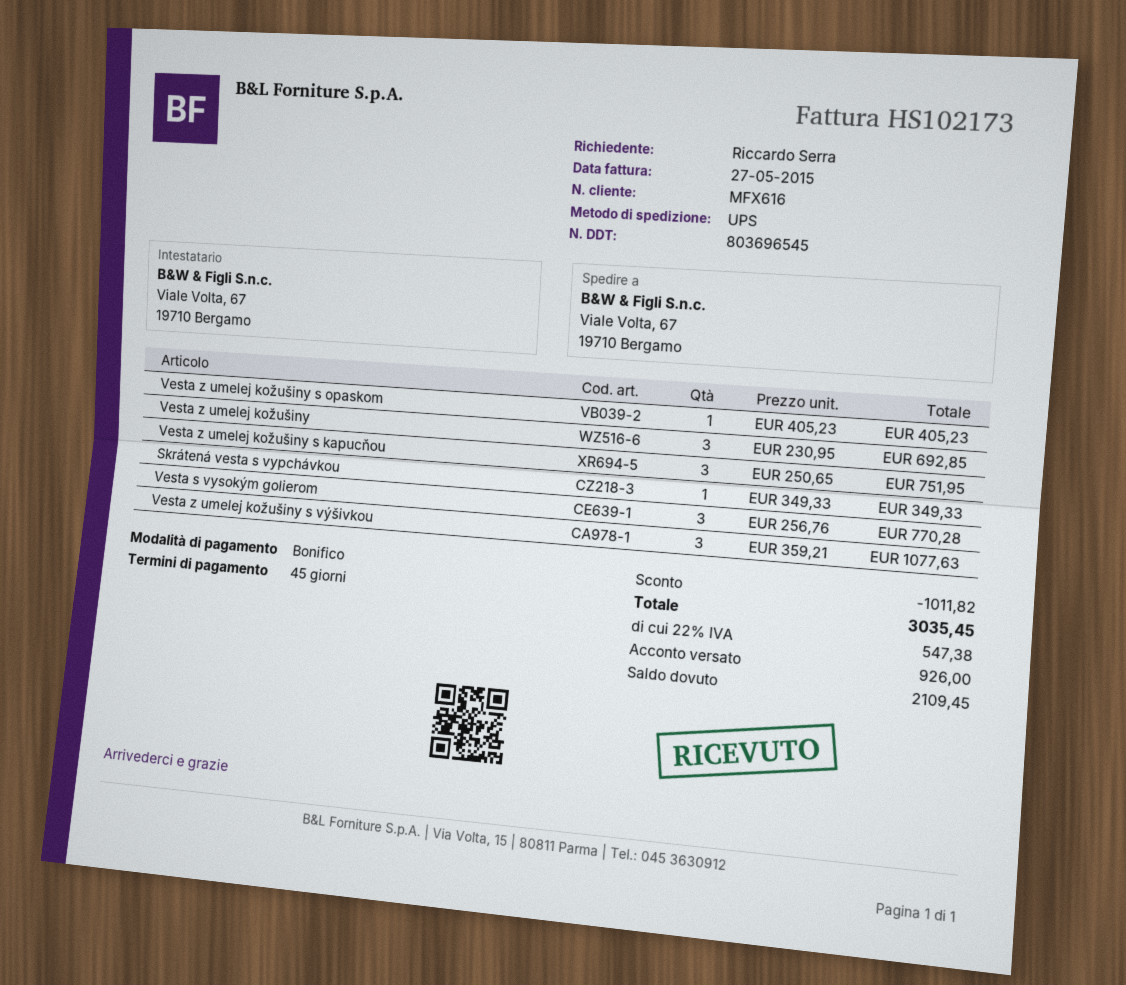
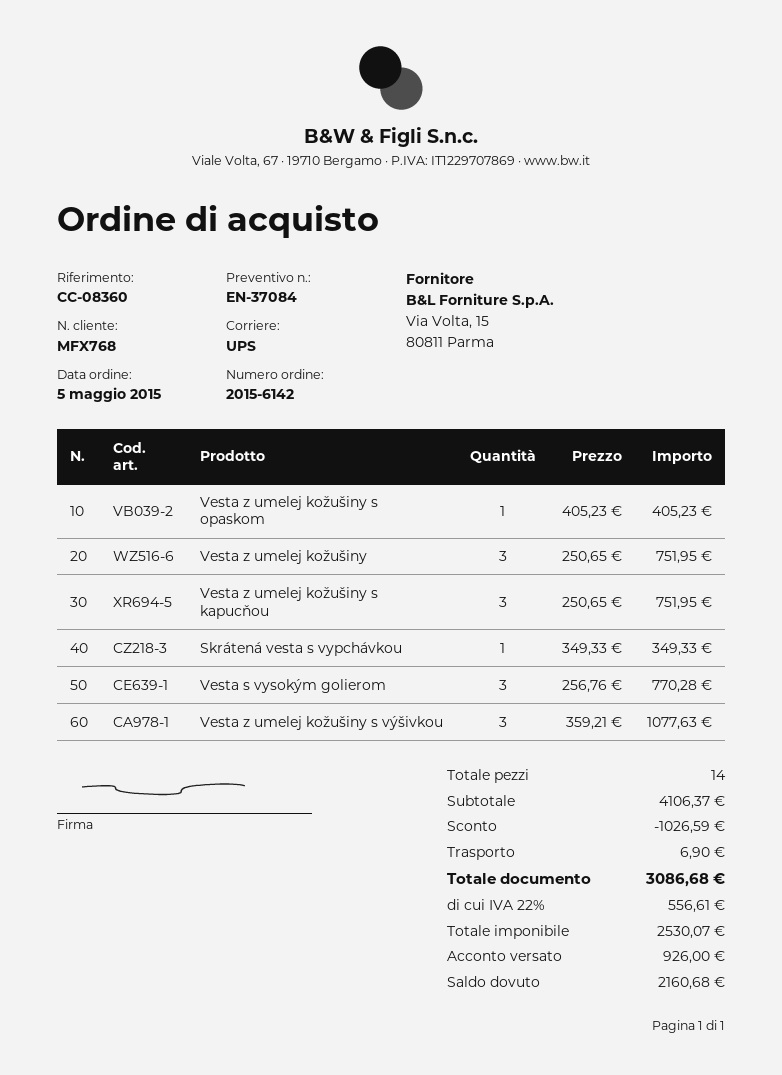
customer number: MFX616 -> MFX768
Vesta z umelej kožušiny: 3 x 230.95 = 692.85 -> 3 x 250.65 = 751.95
discount: 1011.82 -> 1026.59
shipping: none -> 6.90
tax: 22% = 547.38 -> 22% = 556.61
total: 3035.45 -> 3086.68
balance: 2109.45 -> 2160.68

